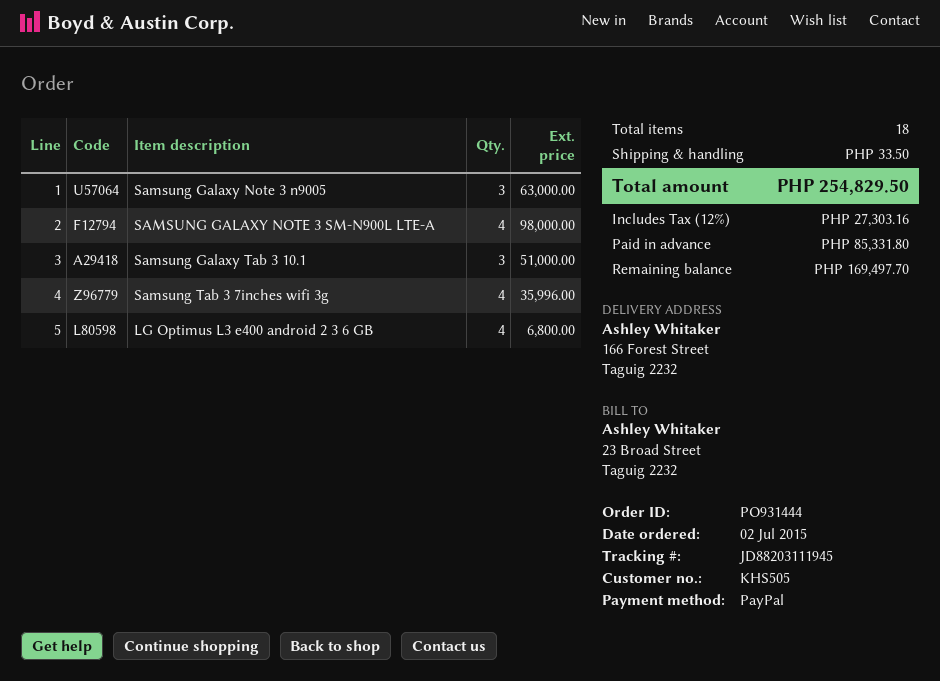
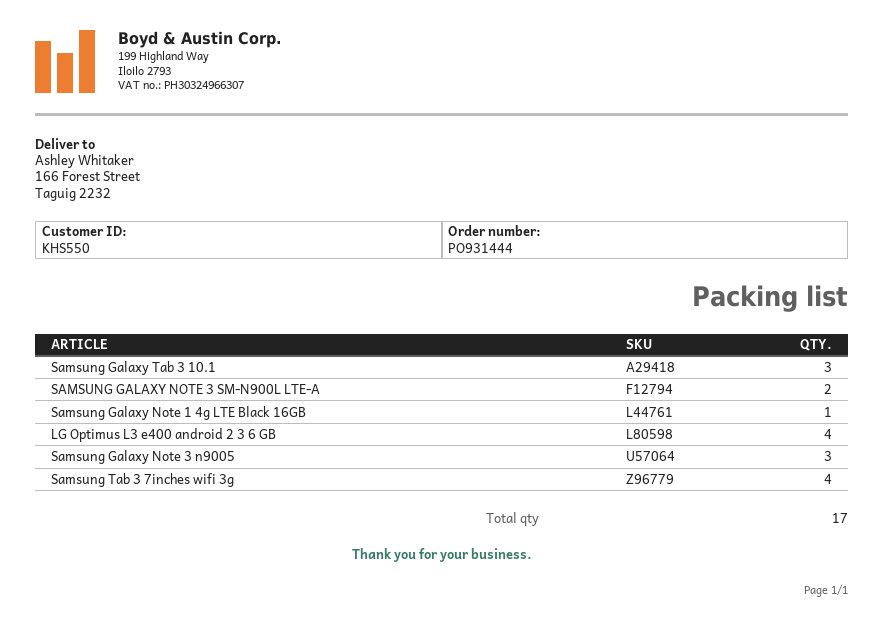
customer number: KHS505 -> KHS550
SAMSUNG GALAXY NOTE 3 SM-N900L LTE-A: 4 -> 2
Samsung Galaxy Note 1 4g LTE Black 16GB: none -> 1
total quantity: 18 -> 17

